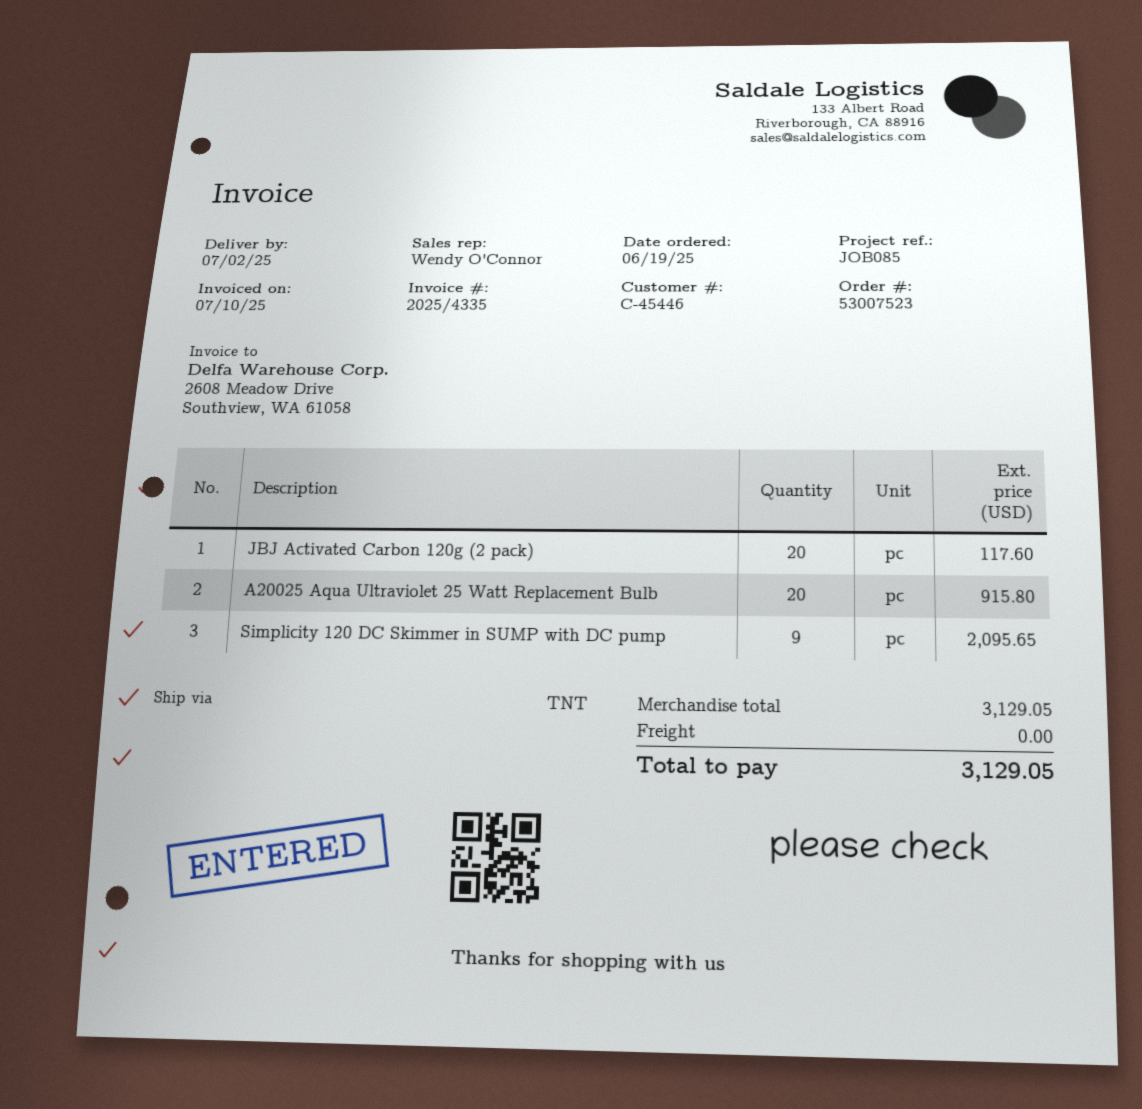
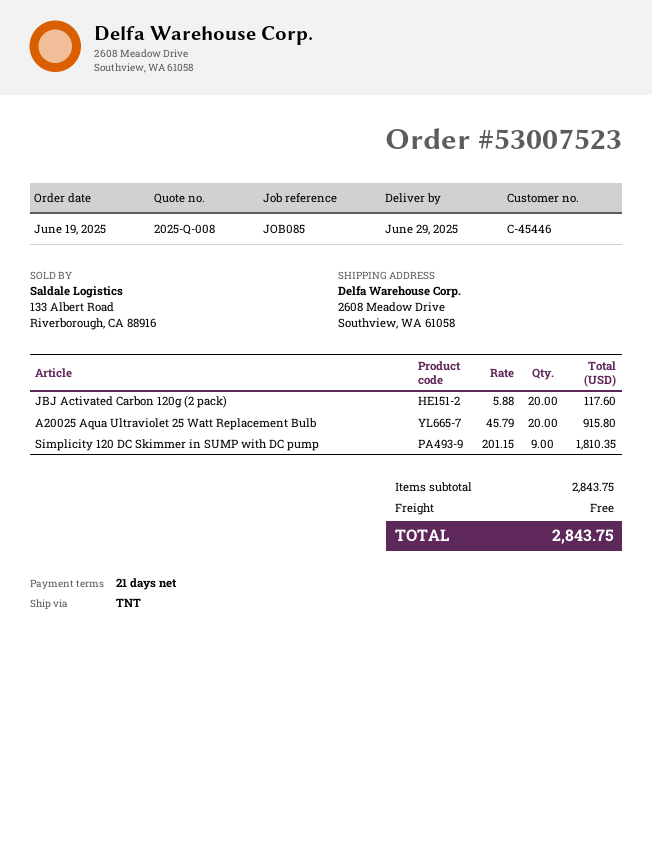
delivery date: 2025-07-02 -> 2025-06-29
Simplicity 120 DC Skimmer in SUMP with DC pump: 9 for 2095.65 -> 9 for 1810.35
subtotal: 3129.05 -> 2843.75
total: 3129.05 -> 2843.75

